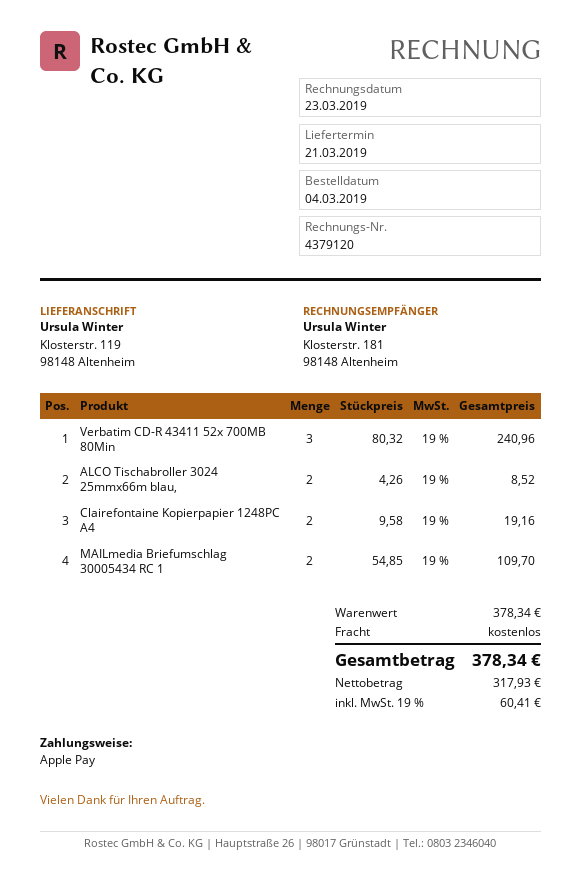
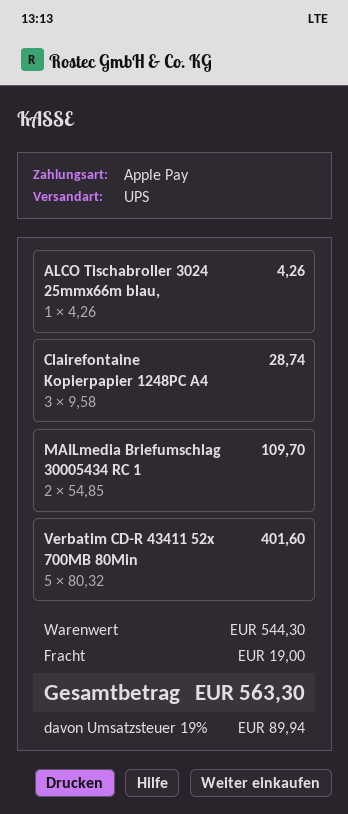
Verbatim CD-R 43411 52x 700MB 80Min: 3 x 80.32 = 240.96 -> 5 x 80.32 = 401.60
ALCO Tischabroller 3024 25mmx66m blau,: 2 x 4.26 = 8.52 -> 1 x 4.26 = 4.26
Clairefontaine Kopierpapier 1248PC A4: 2 x 9.58 = 19.16 -> 3 x 9.58 = 28.74
subtotal: 378.34 -> 544.30
shipping: 0.00 -> 19.00
tax: 19% = 60.41 -> 19% = 89.94
total: 378.34 -> 563.30

